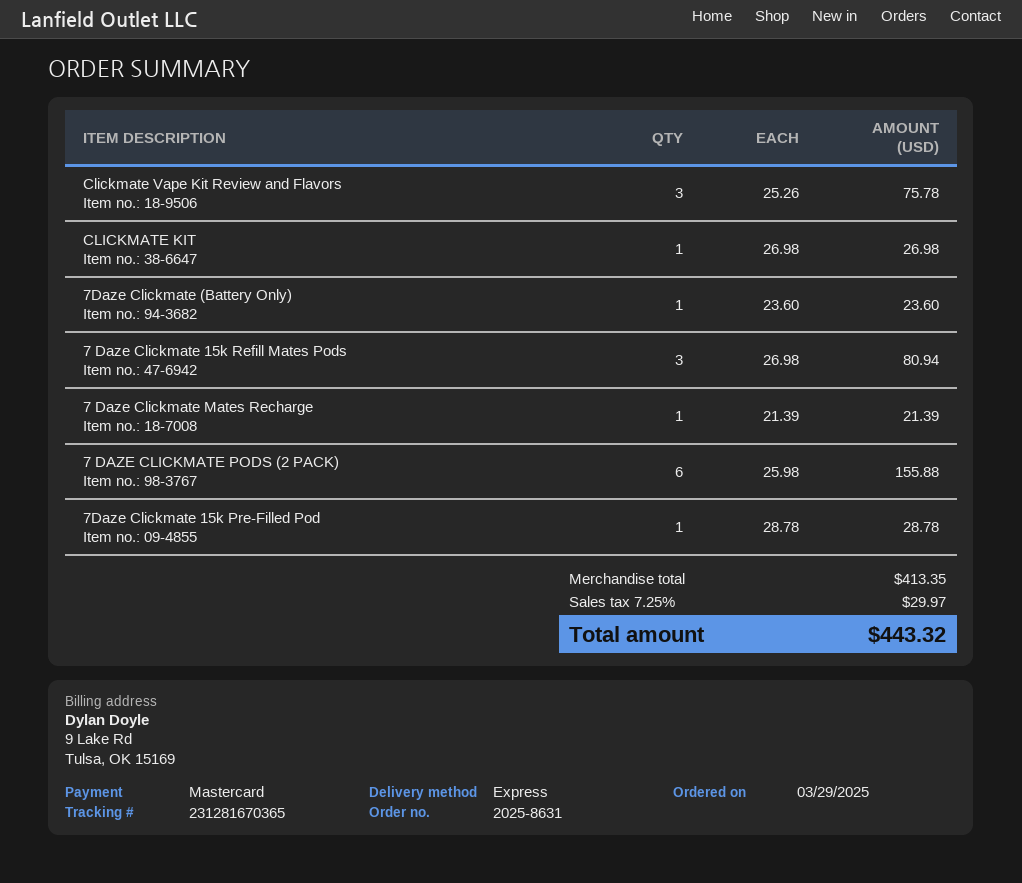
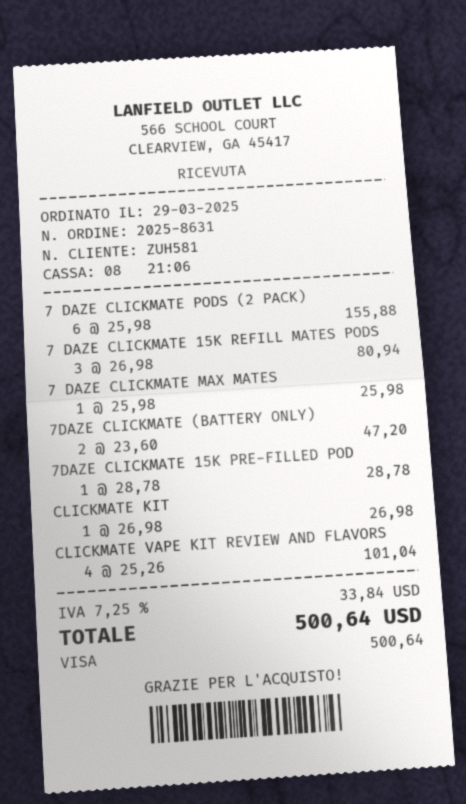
payment method: Mastercard -> Visa
Clickmate Vape Kit Review and Flavors: 3 x 25.26 = 75.78 -> 4 x 25.26 = 101.04
7Daze Clickmate (Battery Only): 1 x 23.60 = 23.60 -> 2 x 23.60 = 47.20
7 Daze Clickmate Mates Recharge: 1 x 21.39 = 21.39 -> none
7 DAZE CLICKMATE MAX MATES: none -> 1 x 25.98 = 25.98
tax: 7.25% = 29.97 -> 7.25% = 33.84
total: 443.32 -> 500.64

